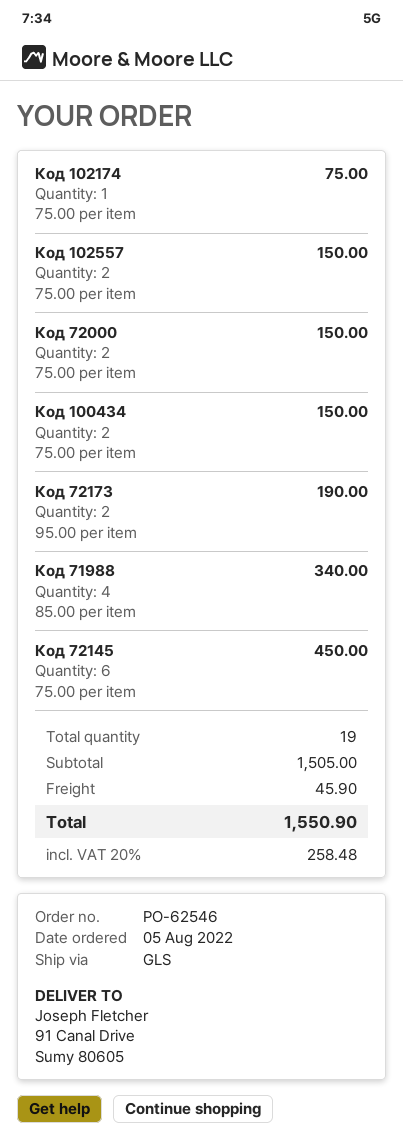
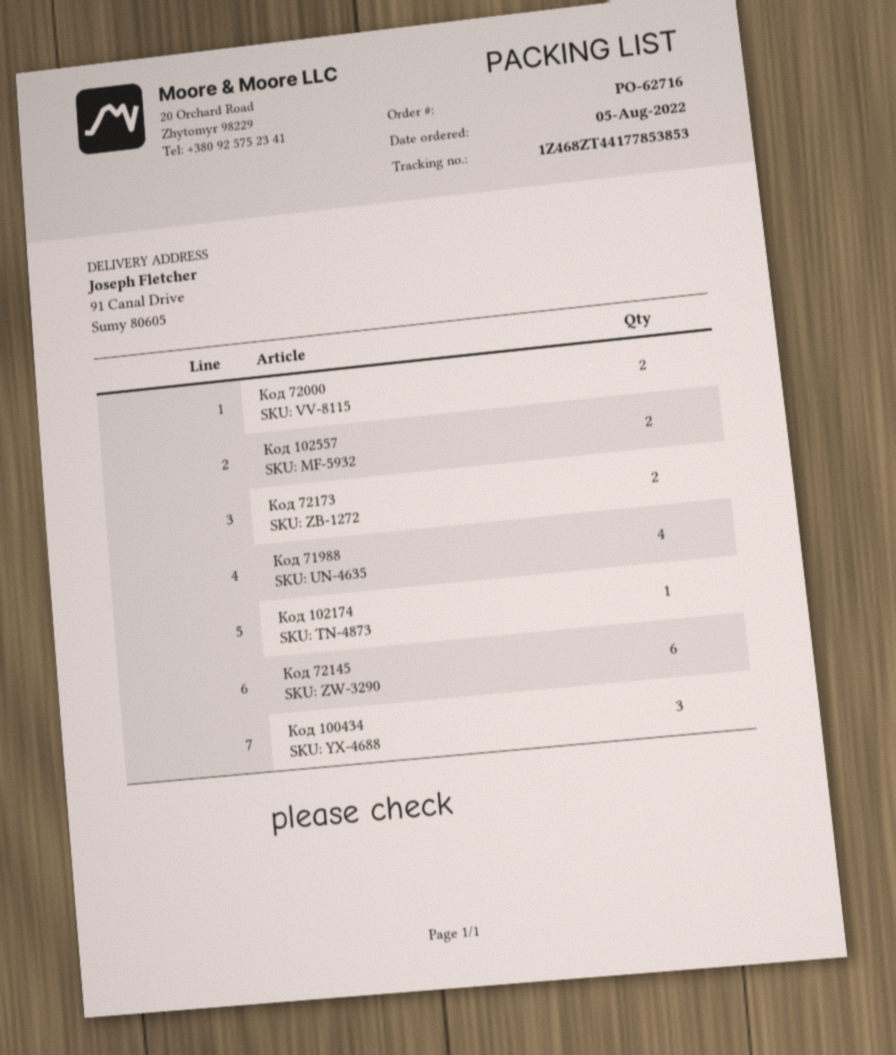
order number: PO-62546 -> PO-62716
Код 100434: 2 -> 3

